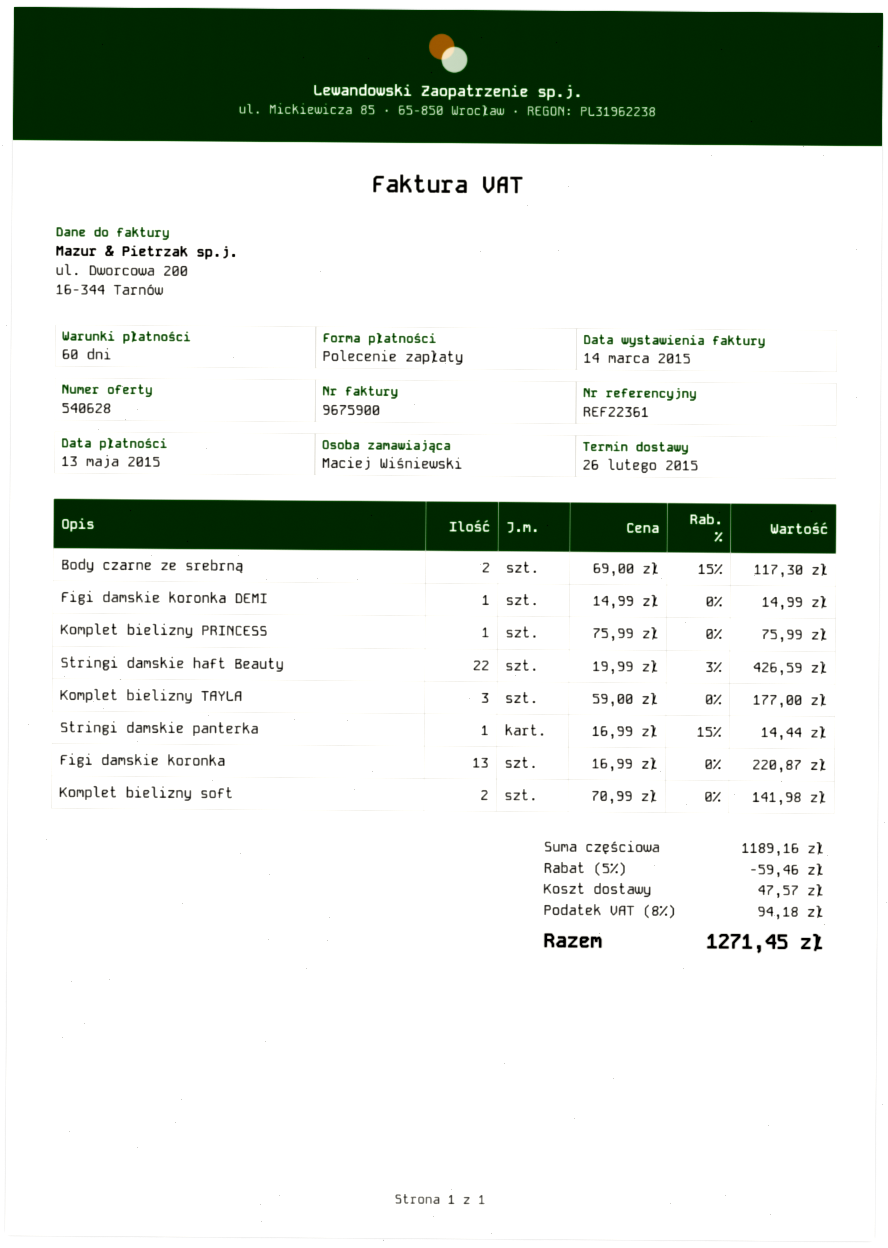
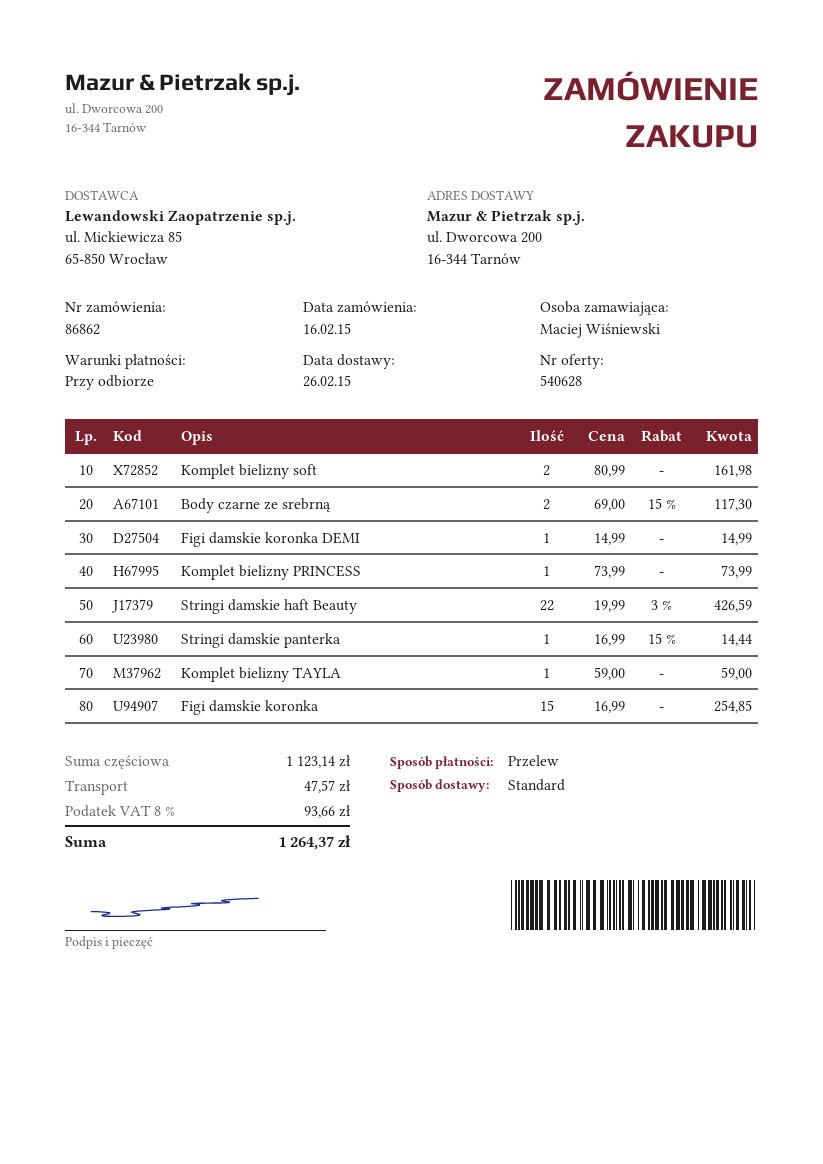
payment terms: 60 days -> on receipt
payment method: direct debit -> bank transfer
Komplet bielizny PRINCESS: 1 x 75.99 = 75.99 -> 1 x 73.99 = 73.99
Komplet bielizny TAYLA: 3 x 59.00 = 177.00 -> 1 x 59.00 = 59.00
Figi damskie koronka: 13 x 16.99 = 220.87 -> 15 x 16.99 = 254.85
Komplet bielizny soft: 2 x 70.99 = 141.98 -> 2 x 80.99 = 161.98
subtotal: 1189.16 -> 1123.14
discount: 5% = 59.46 -> none
tax: 8% = 94.18 -> 8% = 93.66
total: 1271.45 -> 1264.37

